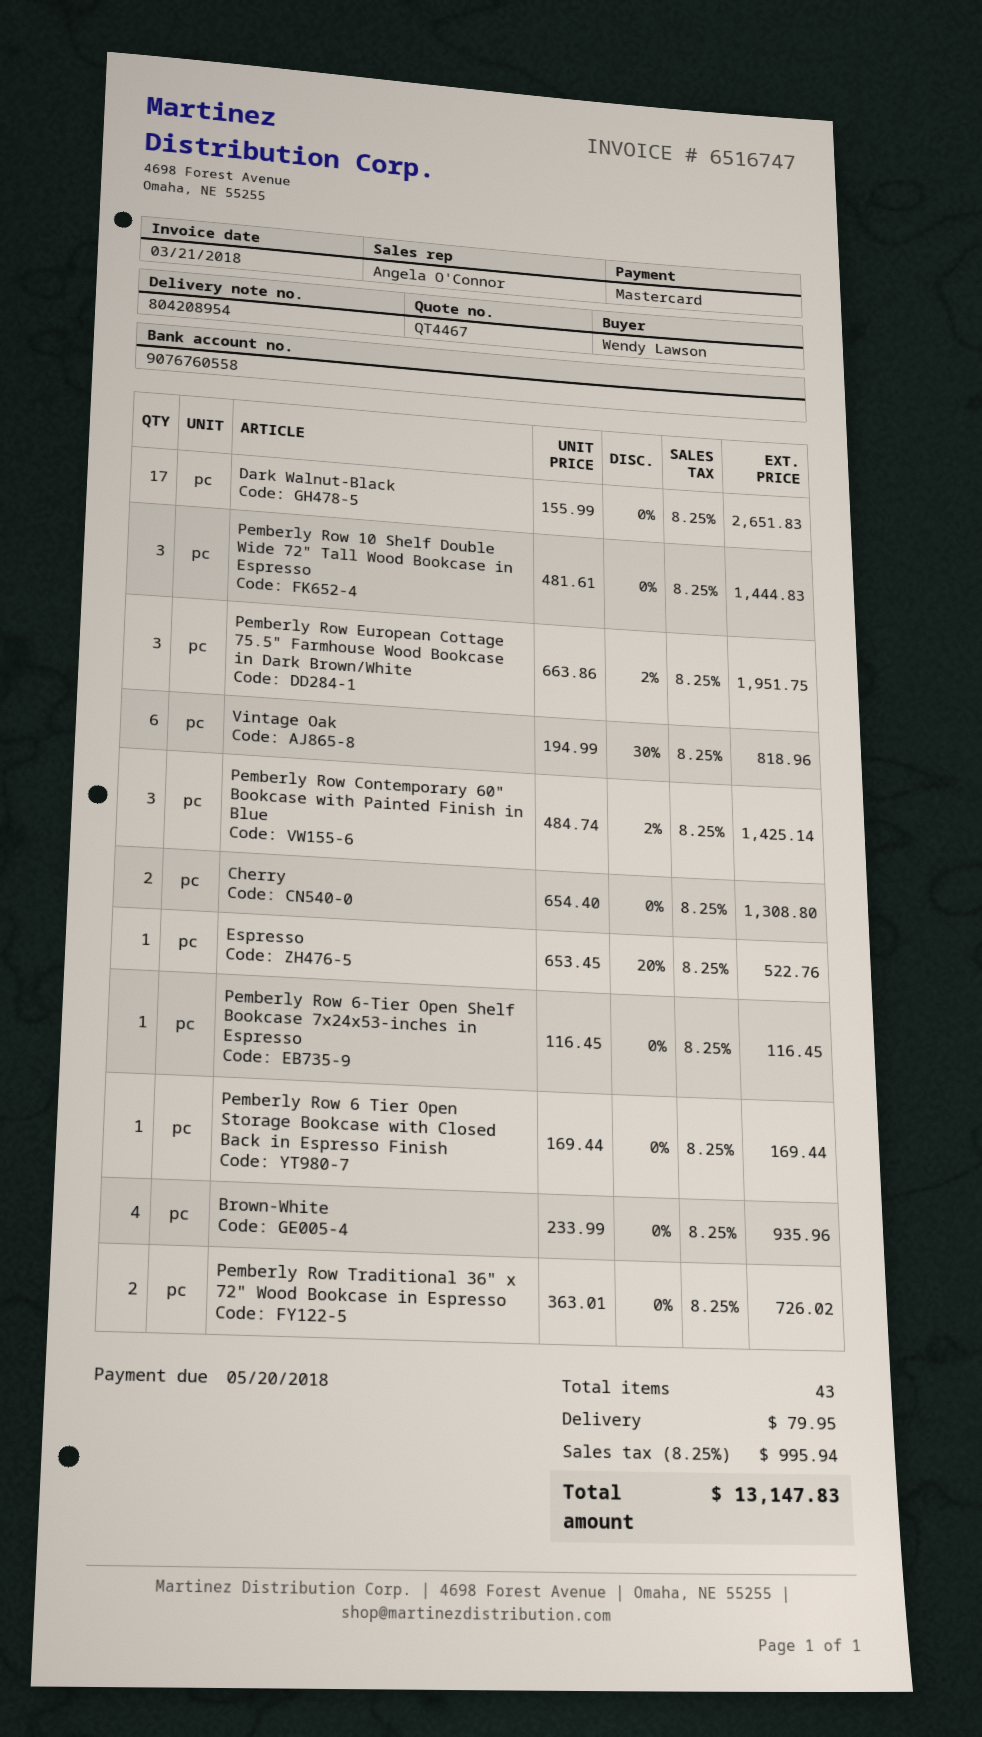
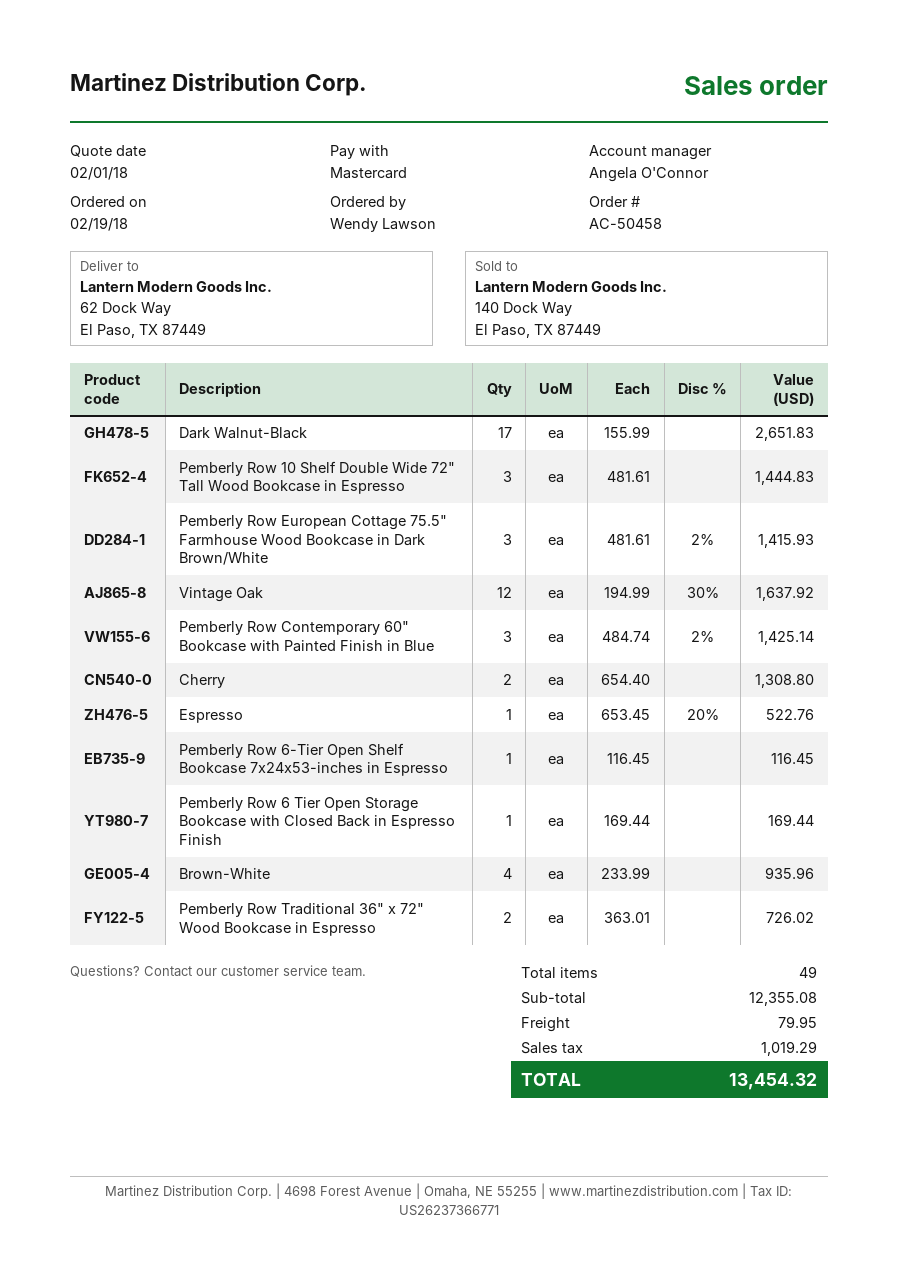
Pemberly Row European Cottage 75.5" Farmhouse Wood Bookcase in Dark Brown/White: 3 x 663.86 - 2% = 1951.75 -> 3 x 481.61 - 2% = 1415.93
Vintage Oak: 6 x 194.99 - 30% = 818.96 -> 12 x 194.99 - 30% = 1637.92
total quantity: 43 -> 49
tax: 995.94 -> 1019.29
total: 13147.83 -> 13454.32

